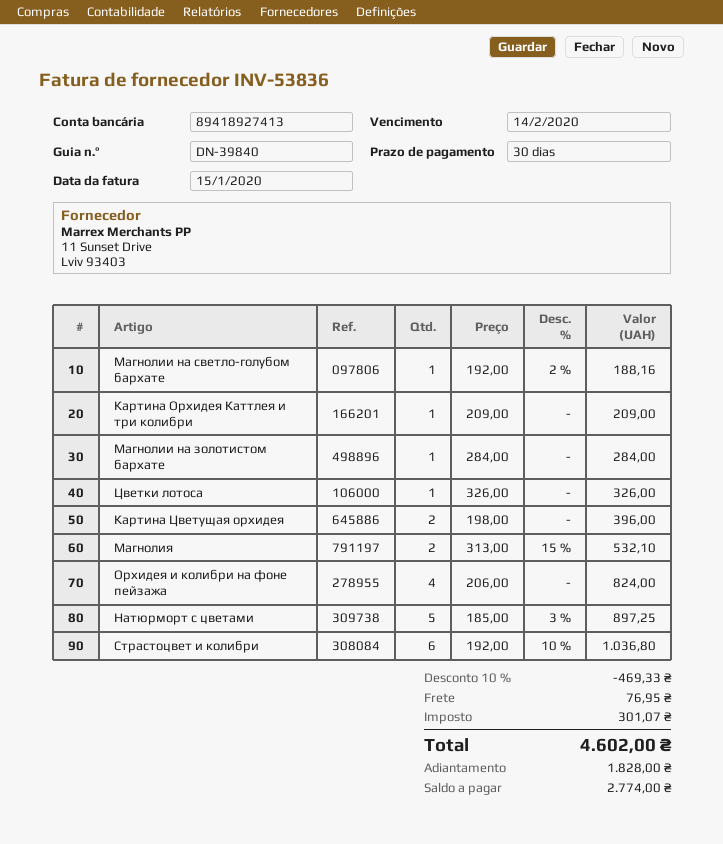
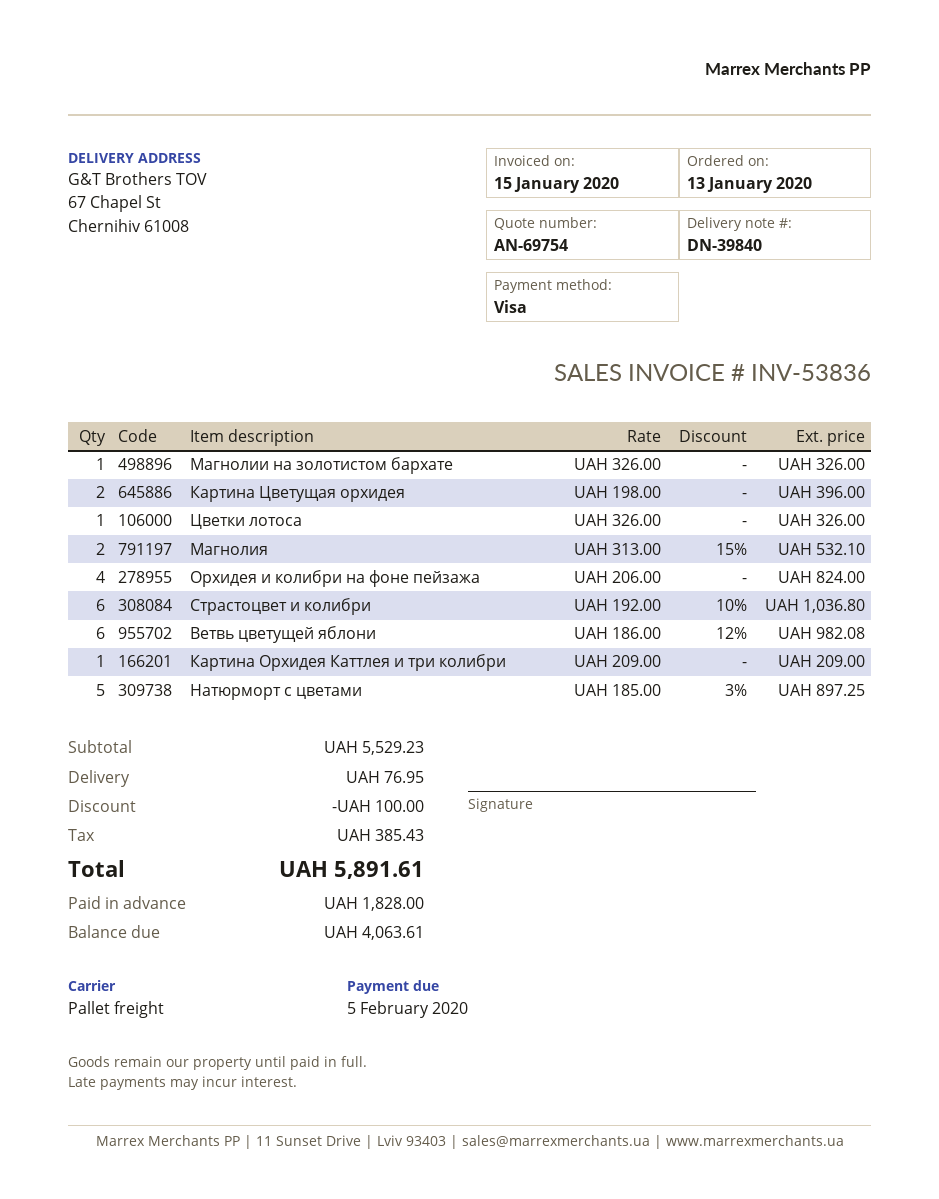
due date: 2020-02-14 -> 2020-02-05
Магнолии на светло-голубом бархате: 1 x 192.00 - 2% = 188.16 -> none
Магнолии на золотистом бархате: 1 x 284.00 = 284.00 -> 1 x 326.00 = 326.00
Ветвь цветущей яблони: none -> 6 x 186.00 - 12% = 982.08
discount: 469.33 -> 100.00
tax: 301.07 -> 385.43
total: 4602.00 -> 5891.61
balance: 2774.00 -> 4063.61

